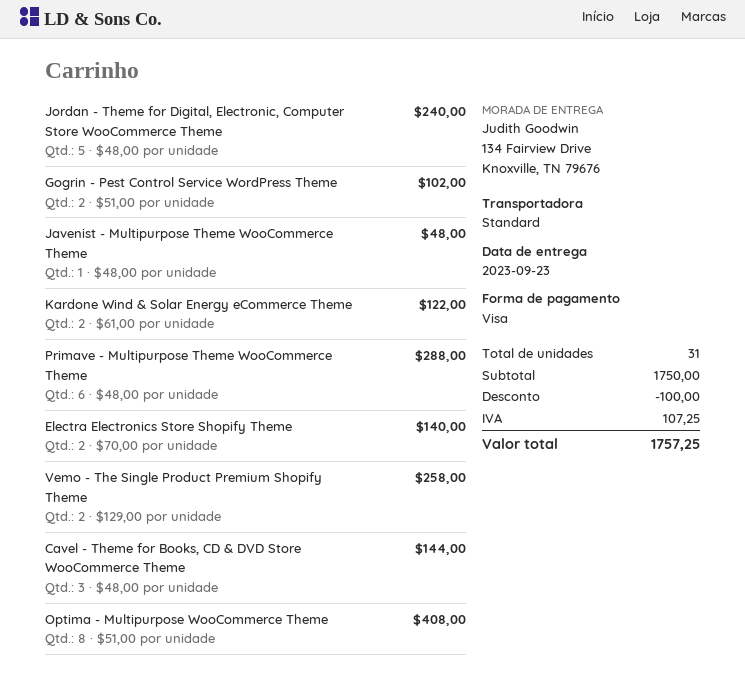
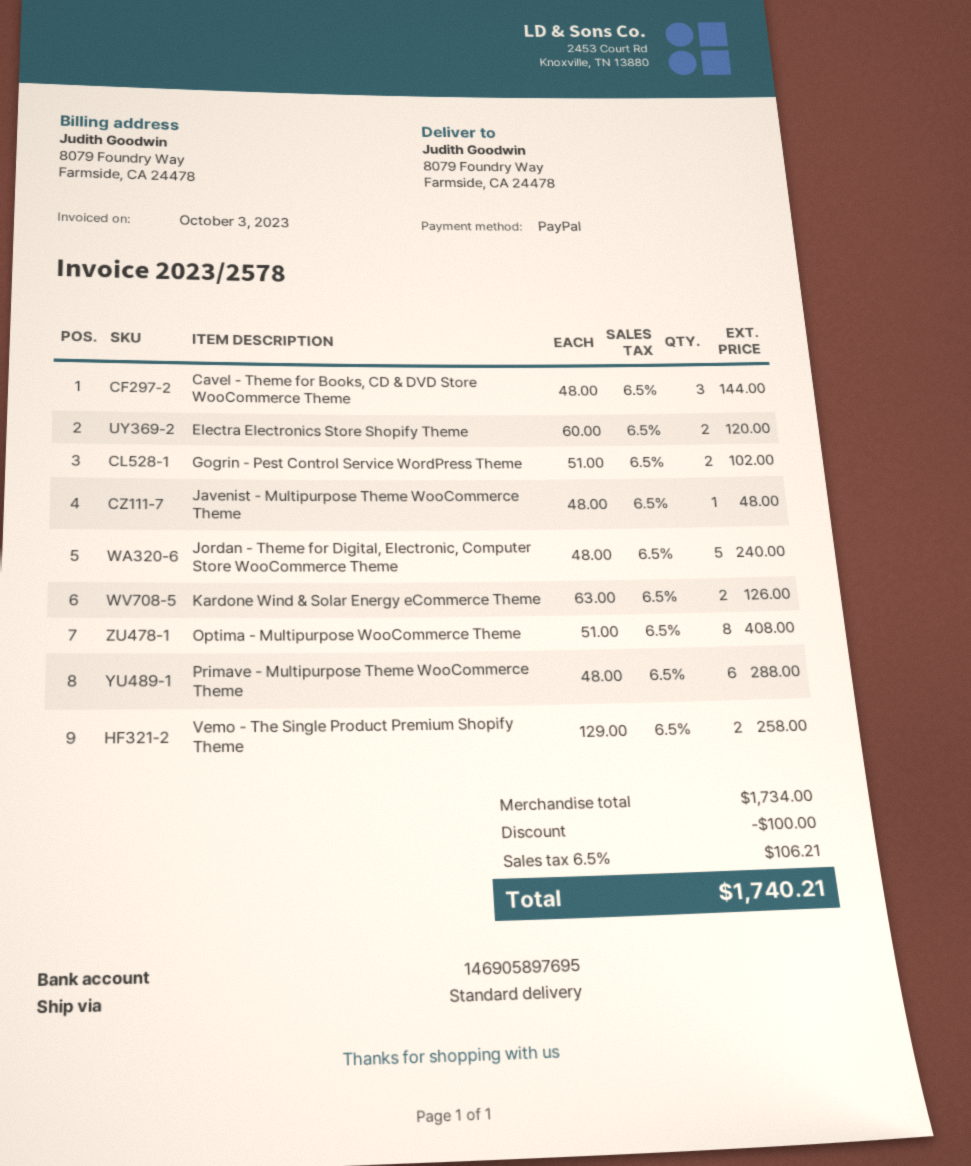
payment method: Visa -> PayPal
ship to: 134 Fairview Drive, Knoxville, TN 79676 -> 8079 Foundry Way, Farmside, CA 24478
Kardone Wind & Solar Energy eCommerce Theme: 2 x 61.00 = 122.00 -> 2 x 63.00 = 126.00
Electra Electronics Store Shopify Theme: 2 x 70.00 = 140.00 -> 2 x 60.00 = 120.00
subtotal: 1750.00 -> 1734.00
tax: 107.25 -> 106.21
total: 1757.25 -> 1740.21

